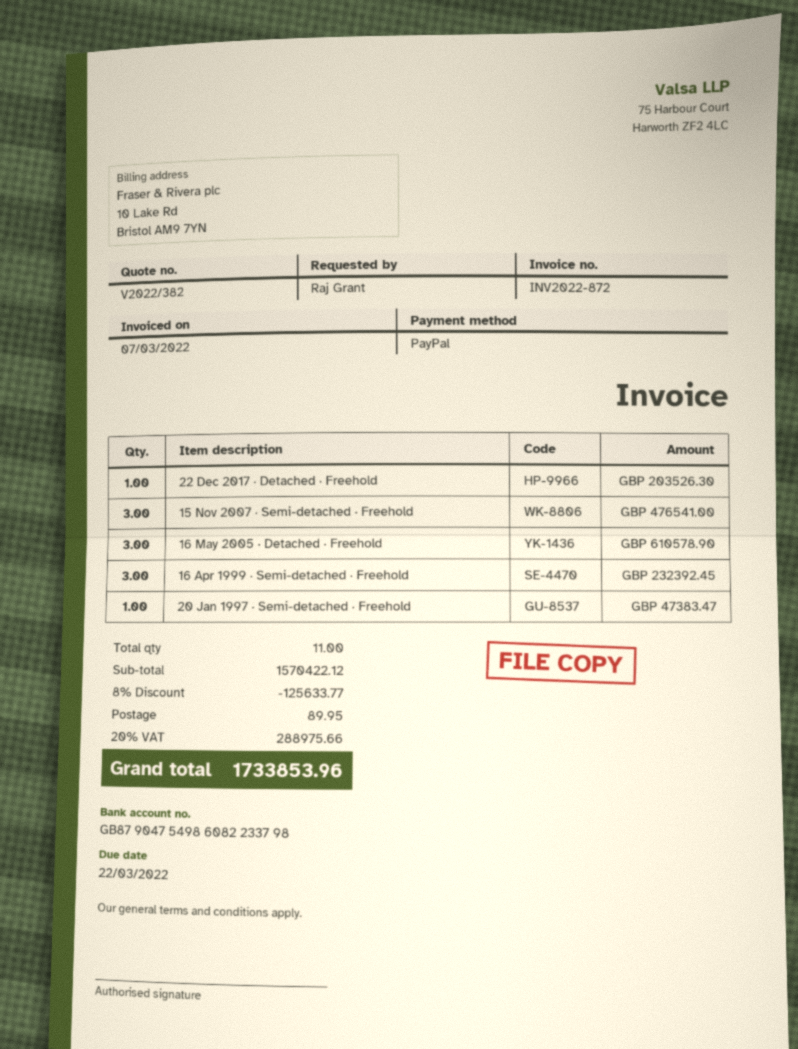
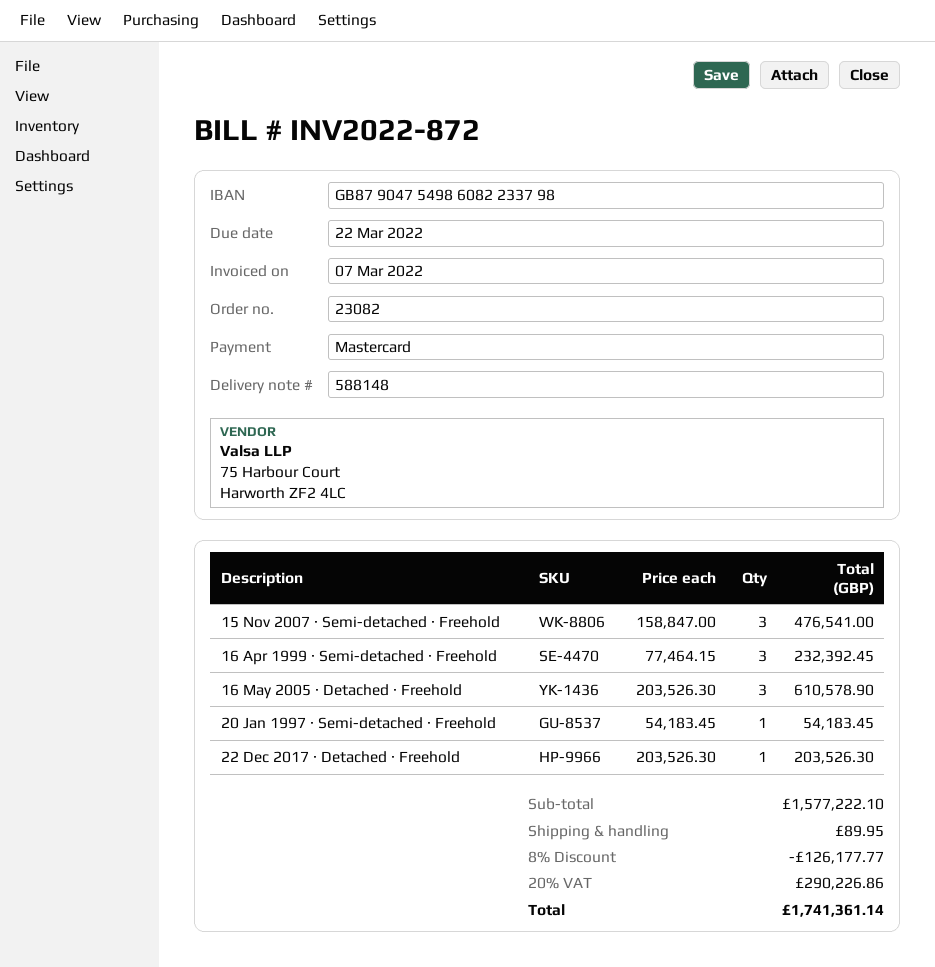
payment method: PayPal -> Mastercard
20 Jan 1997 · Semi-detached · Freehold: 1 for 47383.47 -> 1 for 54183.45
subtotal: 1570422.12 -> 1577222.10
discount: 8% = 125633.77 -> 8% = 126177.77
tax: 20% = 288975.66 -> 20% = 290226.86
total: 1733853.96 -> 1741361.14

